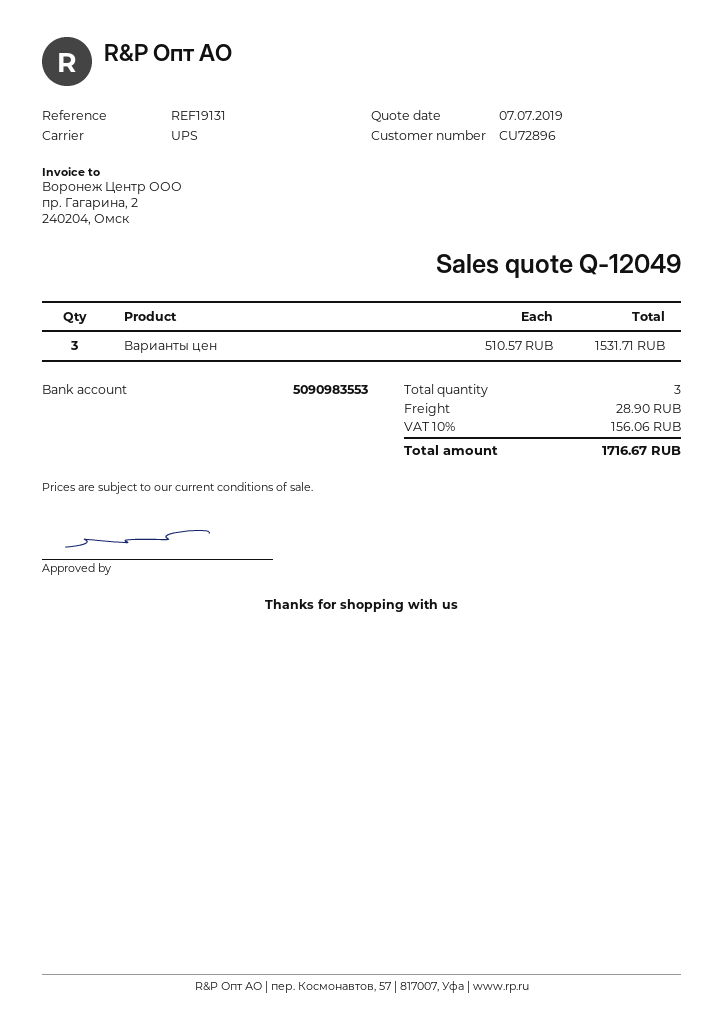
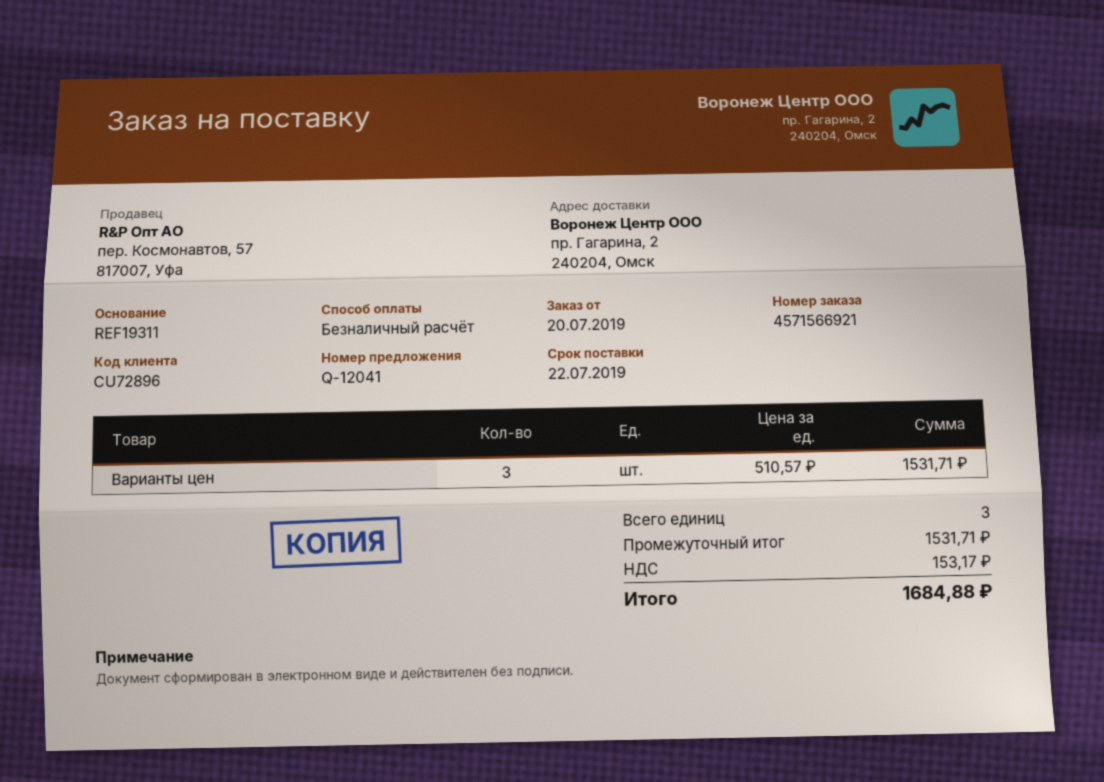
quote number: Q-12049 -> Q-12041
reference: REF19131 -> REF19311
shipping: 28.90 -> none
tax: 156.06 -> 153.17
total: 1716.67 -> 1684.88

